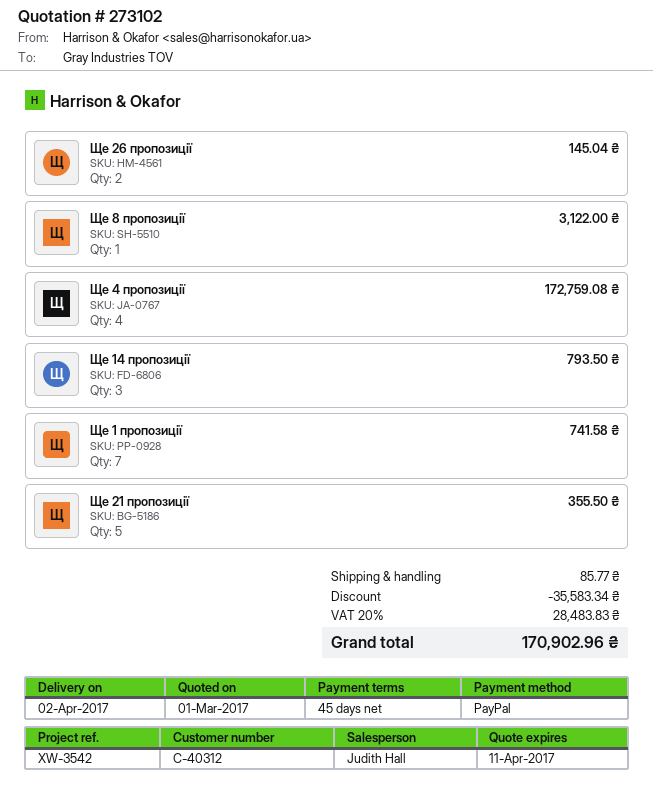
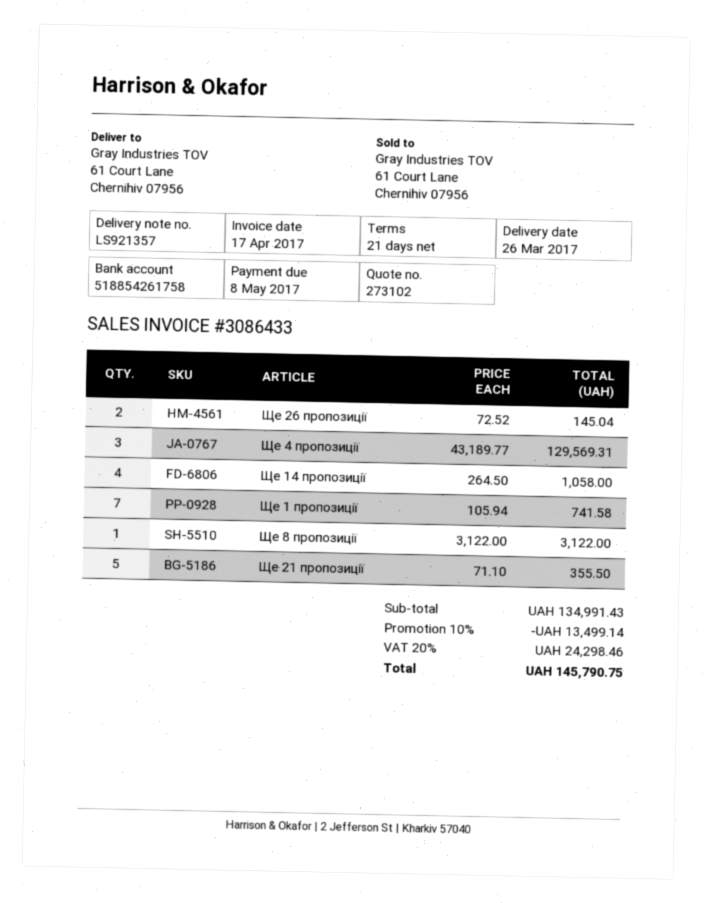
delivery date: 2017-04-02 -> 2017-03-26
payment terms: 45 days -> 21 days
Ще 4 пропозиції: 4 for 172759.08 -> 3 for 129569.31
Ще 14 пропозиції: 3 for 793.50 -> 4 for 1058.00
discount: 35583.34 -> 13499.14
shipping: 85.77 -> none
tax: 20% = 28483.83 -> 20% = 24298.46
total: 170902.96 -> 145790.75

